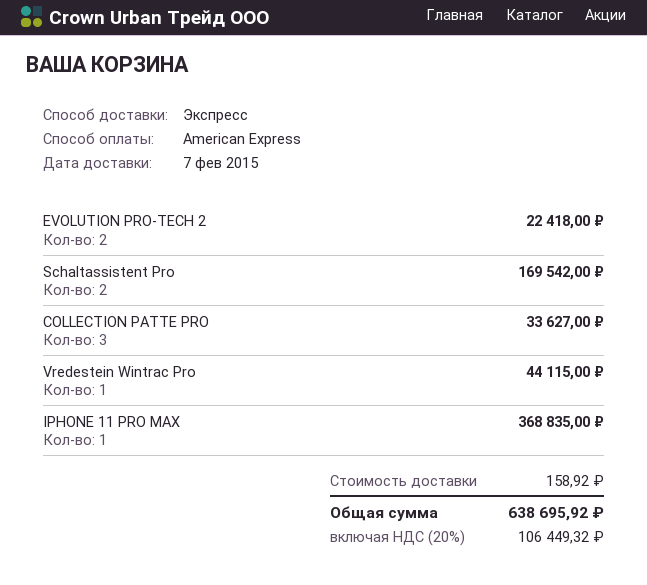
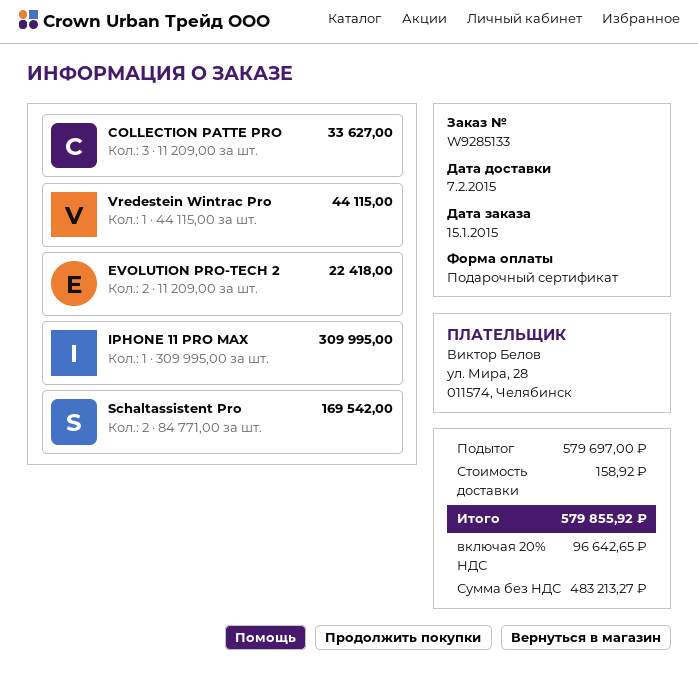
payment method: American Express -> gift card
IPHONE 11 PRO MAX: 1 for 368835.00 -> 1 for 309995.00
tax: 20% = 106449.32 -> 20% = 96642.65
total: 638695.92 -> 579855.92

